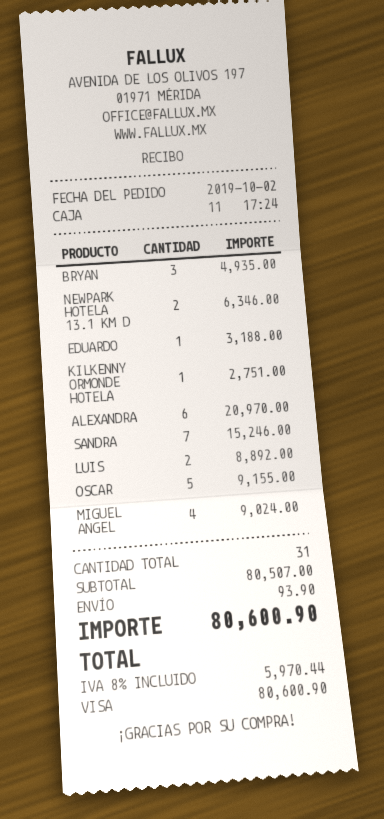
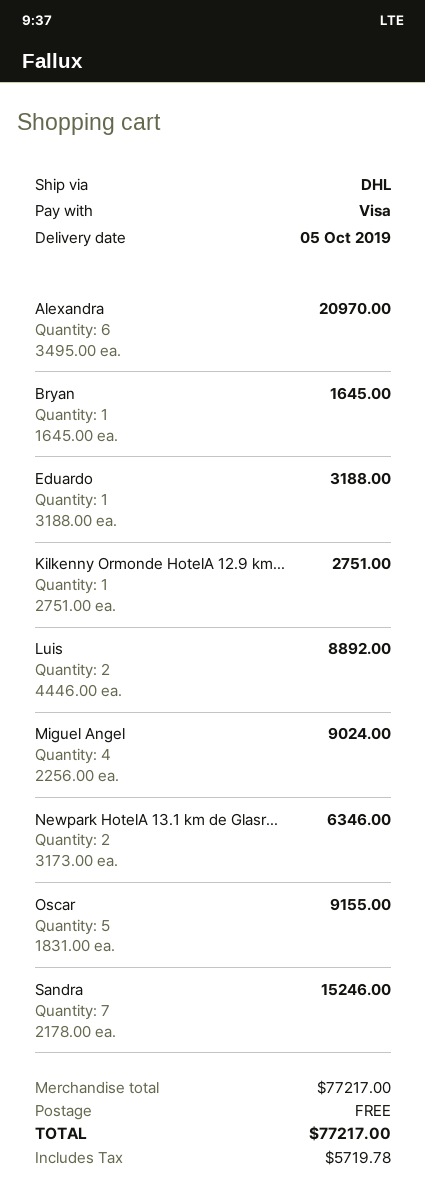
BRYAN: 3 for 4935.00 -> 1 for 1645.00
subtotal: 80507.00 -> 77217.00
shipping: 93.90 -> 0.00
tax: 5970.44 -> 5719.78
total: 80600.90 -> 77217.00

